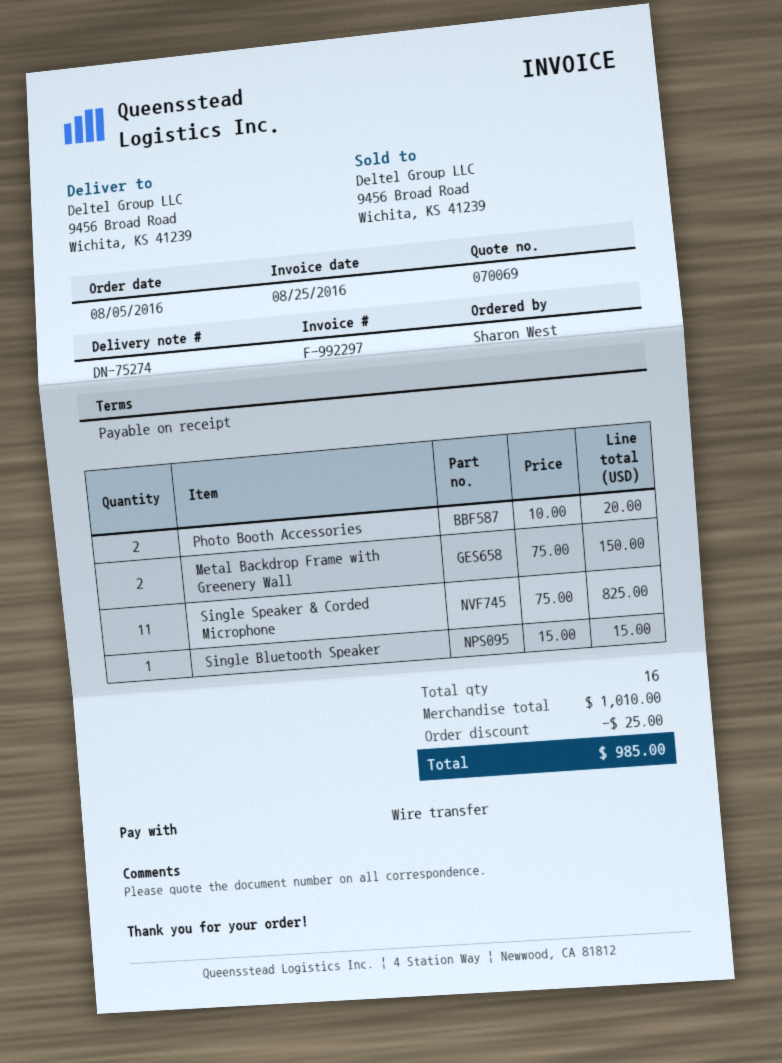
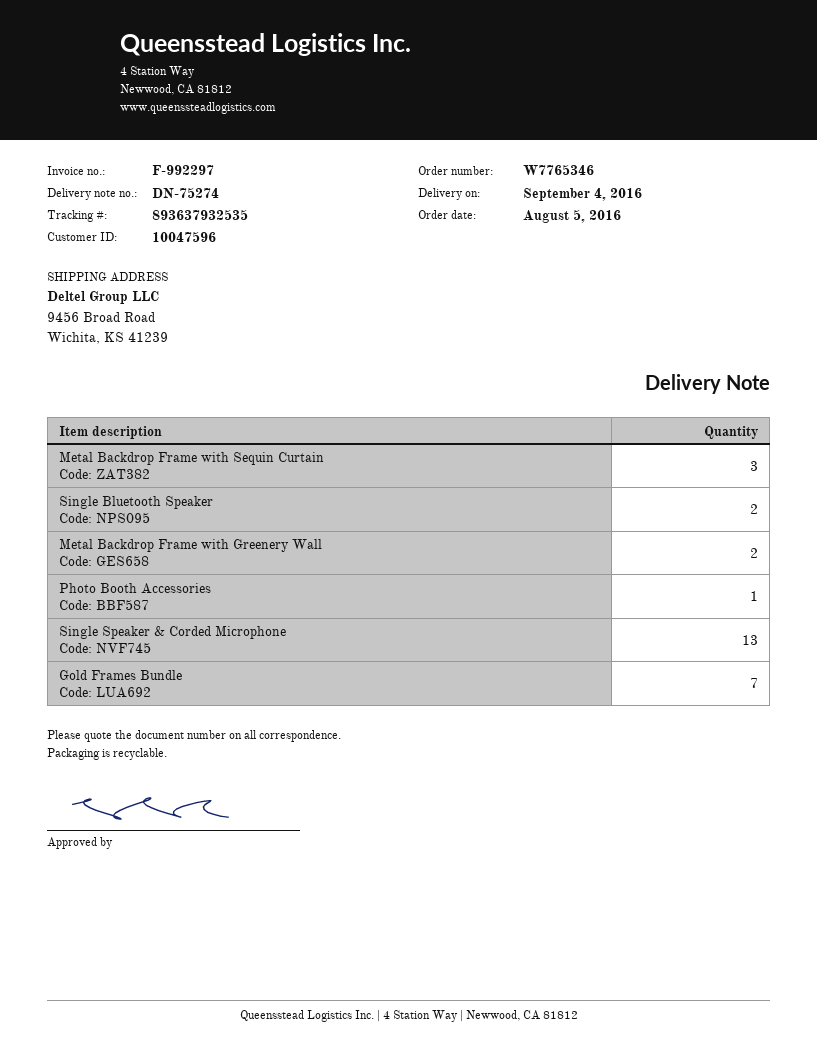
Photo Booth Accessories: 2 -> 1
Single Speaker & Corded Microphone: 11 -> 13
Single Bluetooth Speaker: 1 -> 2
Metal Backdrop Frame with Sequin Curtain: none -> 3
Gold Frames Bundle: none -> 7

